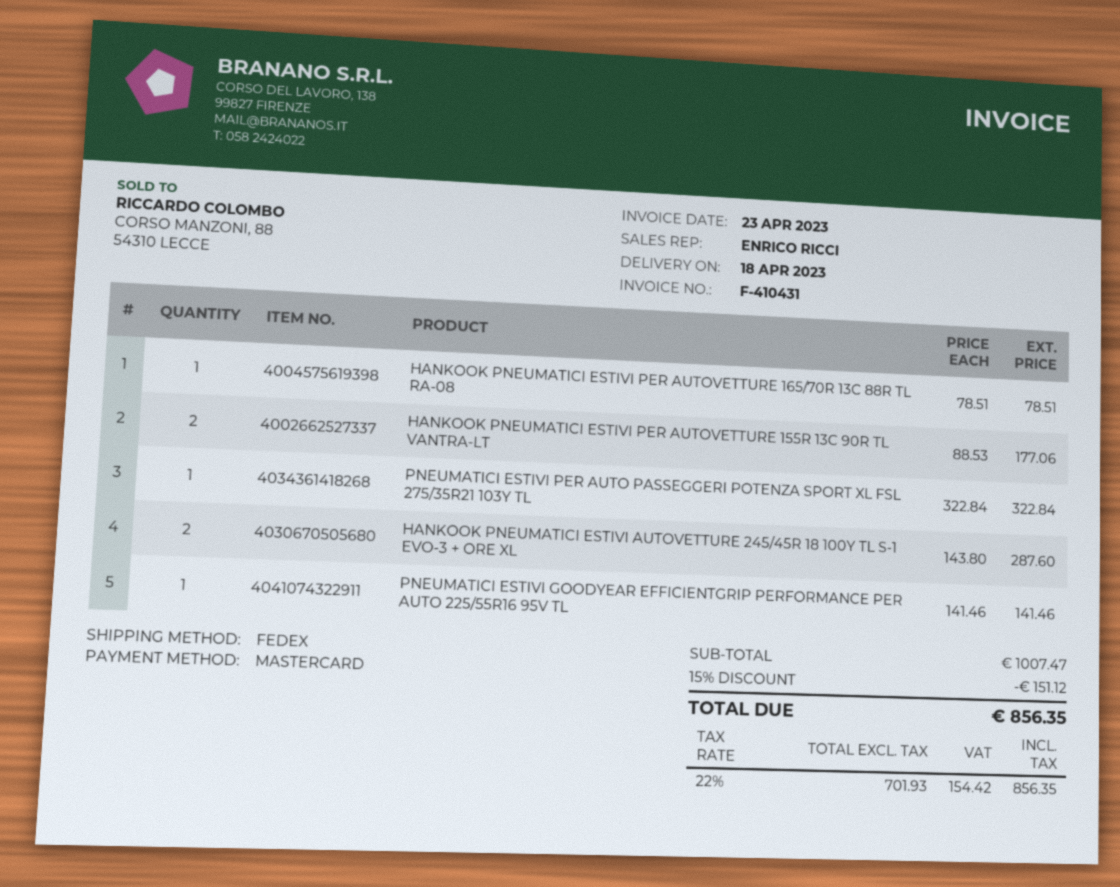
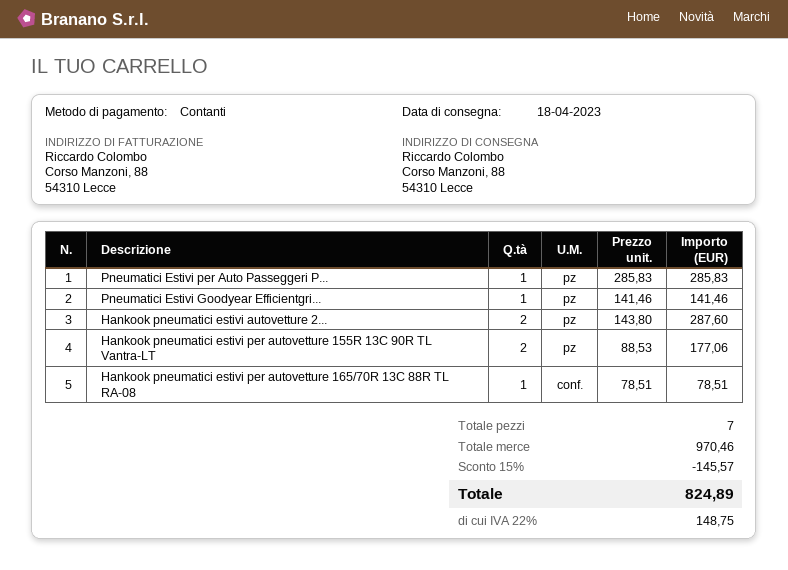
payment method: Mastercard -> cash
PNEUMATICI ESTIVI PER AUTO PASSEGGERI POTENZA SPORT XL FSL 275/35R21 103Y TL: 1 x 322.84 = 322.84 -> 1 x 285.83 = 285.83
subtotal: 1007.47 -> 970.46
discount: 15% = 151.12 -> 15% = 145.57
tax: 22% = 154.42 -> 22% = 148.75
total: 856.35 -> 824.89

